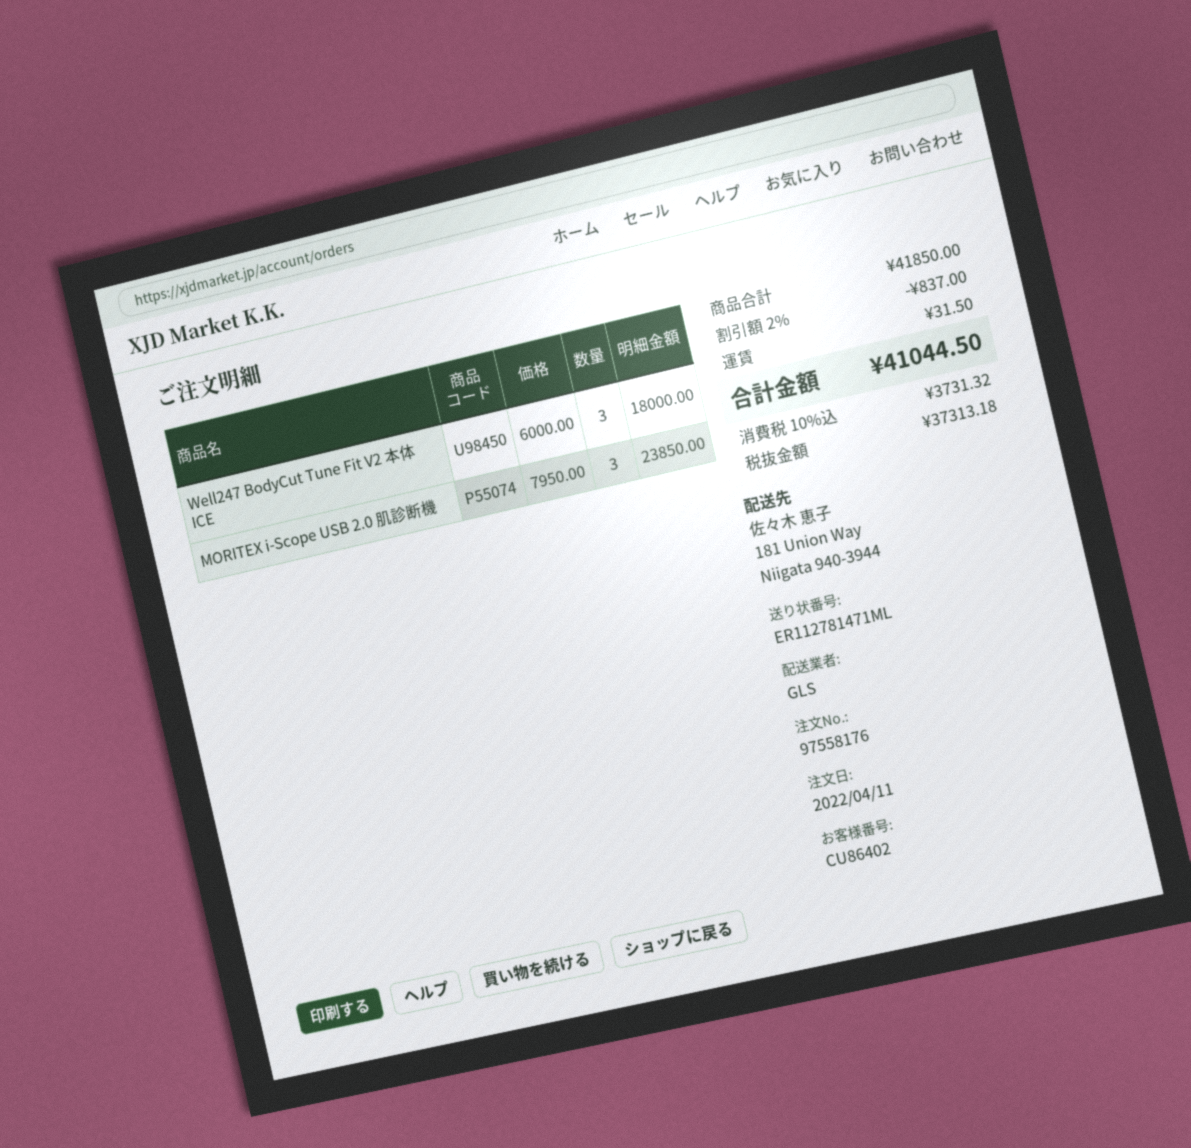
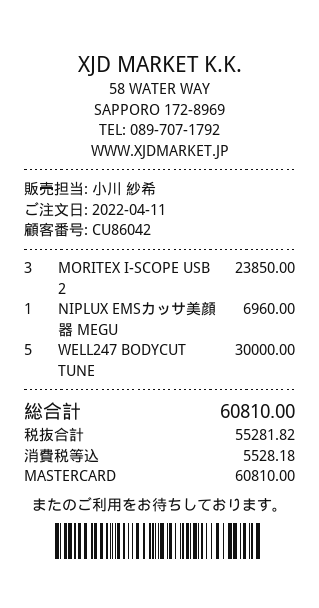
customer number: CU86402 -> CU86042
Well247 BodyCut Tune Fit V2 本体 ICE: 3 for 18000.00 -> 5 for 30000.00
NIPLUX EMSカッサ美顔器 MEGU: none -> 1 for 6960.00
discount: 2% = 837.00 -> none
shipping: 31.50 -> none
net: 37313.18 -> 55281.82
tax: 3731.32 -> 5528.18
total: 41044.50 -> 60810.00

